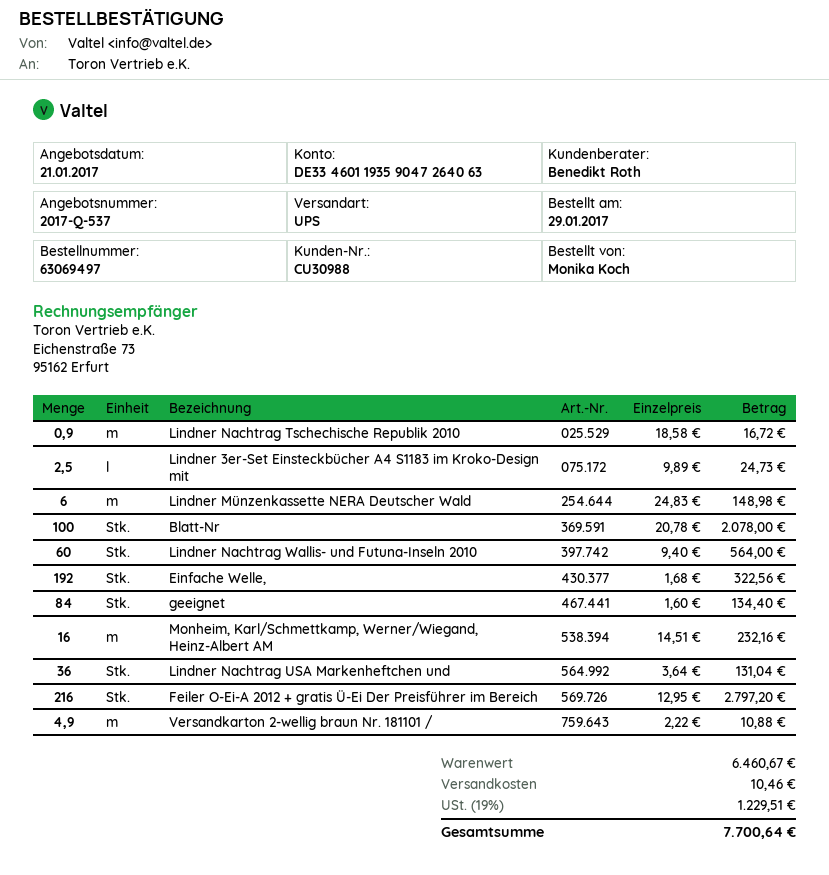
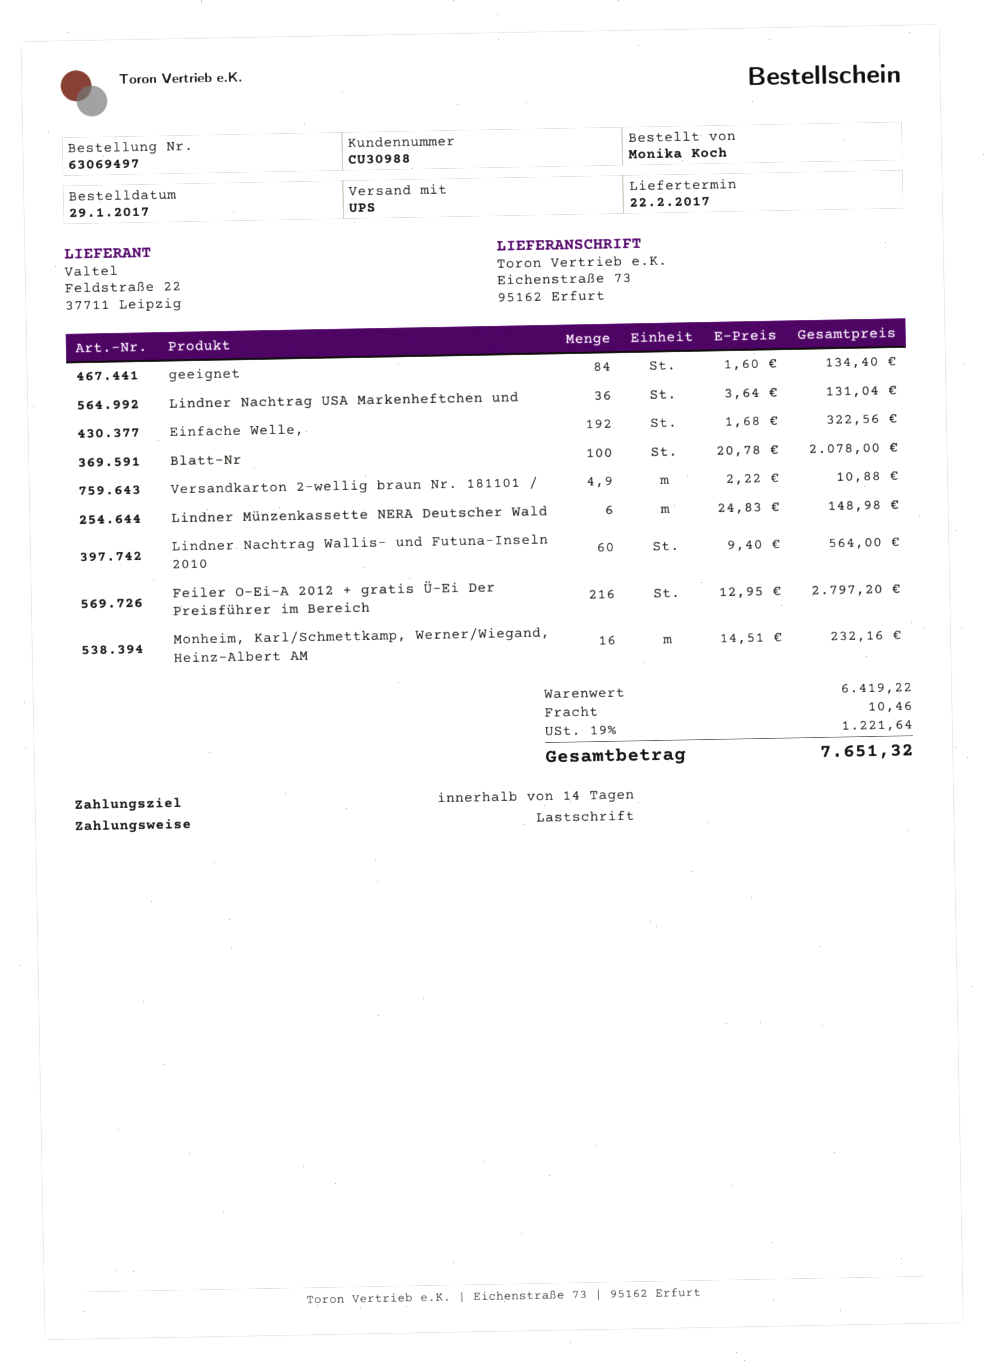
Lindner Nachtrag Tschechische Republik 2010: 0.9 x 18.58 = 16.72 -> none
Lindner 3er-Set Einsteckbücher A4 S1183 im Kroko-Design mit: 2.5 x 9.89 = 24.73 -> none
subtotal: 6460.67 -> 6419.22
tax: 19% = 1229.51 -> 19% = 1221.64
total: 7700.64 -> 7651.32

